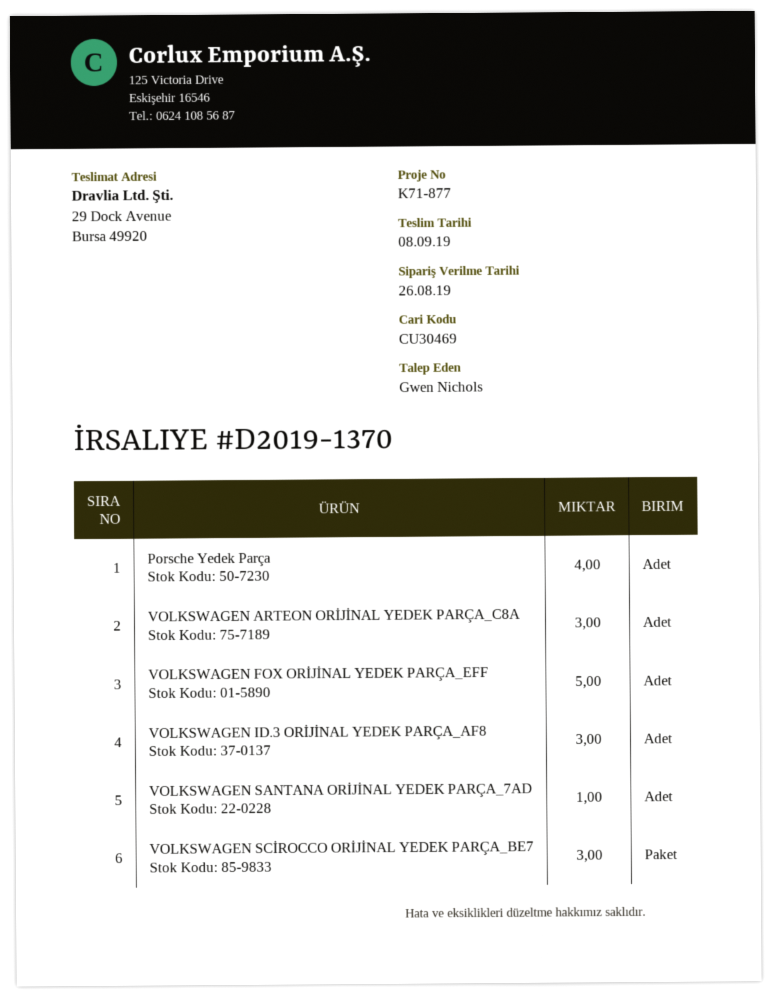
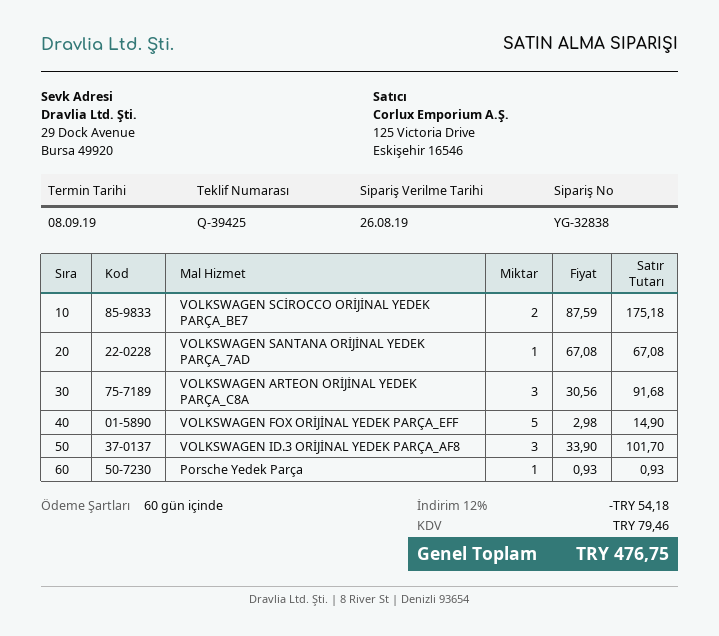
Porsche Yedek Parça: 4 -> 1
VOLKSWAGEN SCİROCCO ORİJİNAL YEDEK PARÇA_BE7: 3 -> 2

